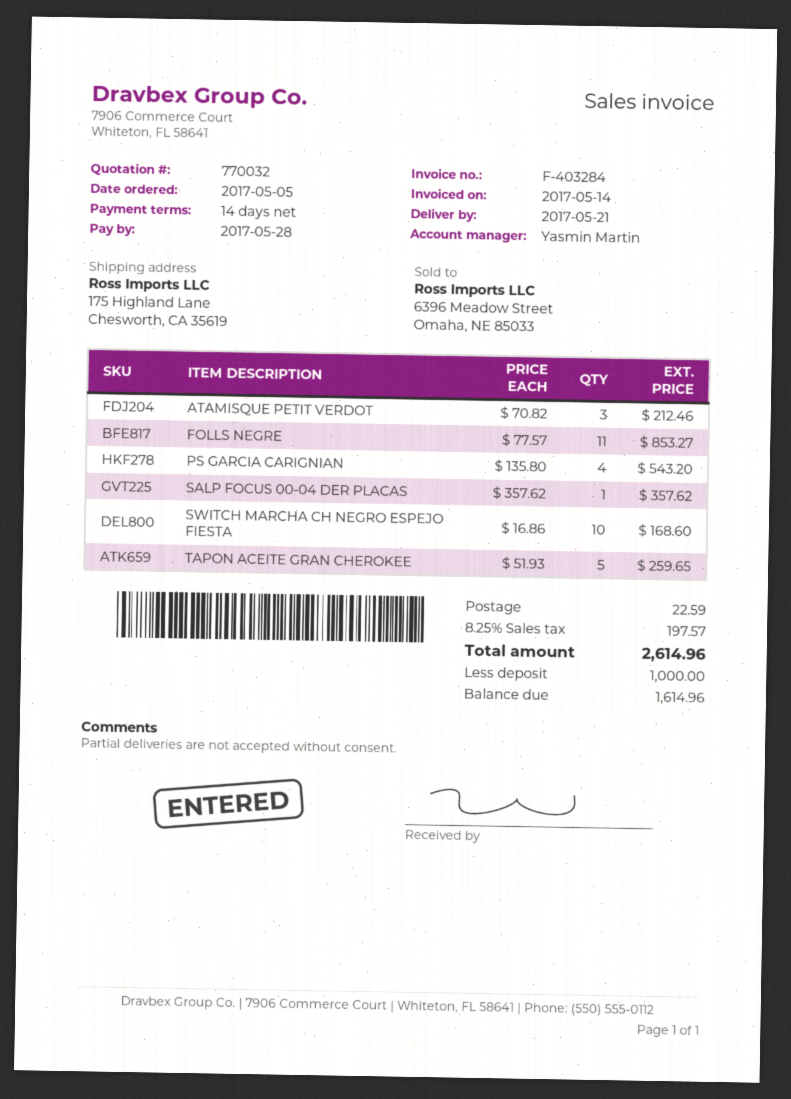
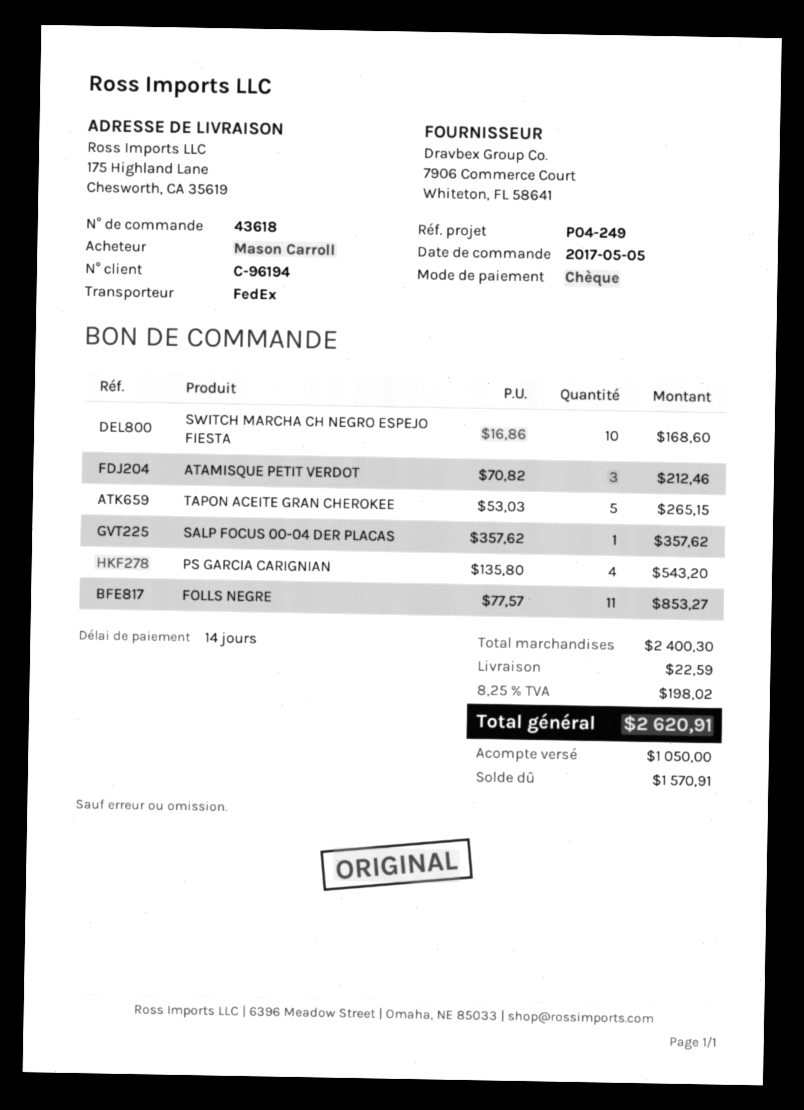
TAPON ACEITE GRAN CHEROKEE: 5 x 51.93 = 259.65 -> 5 x 53.03 = 265.15
tax: 8.25% = 197.57 -> 8.25% = 198.02
total: 2614.96 -> 2620.91
deposit: 1000.00 -> 1050.00
balance: 1614.96 -> 1570.91

